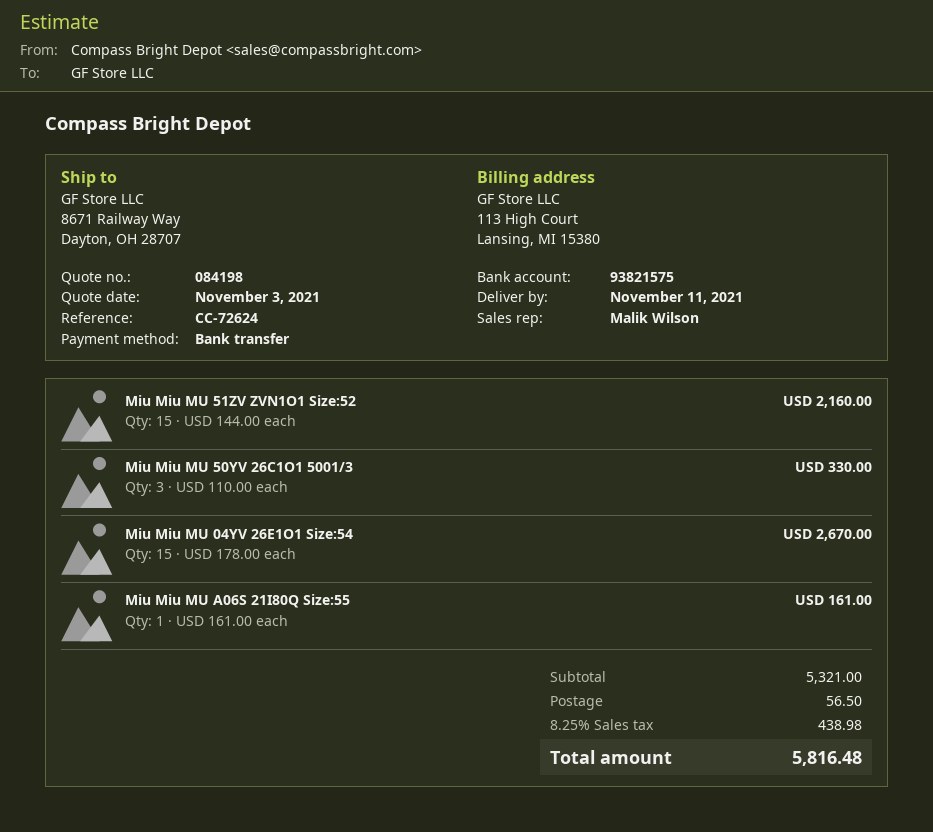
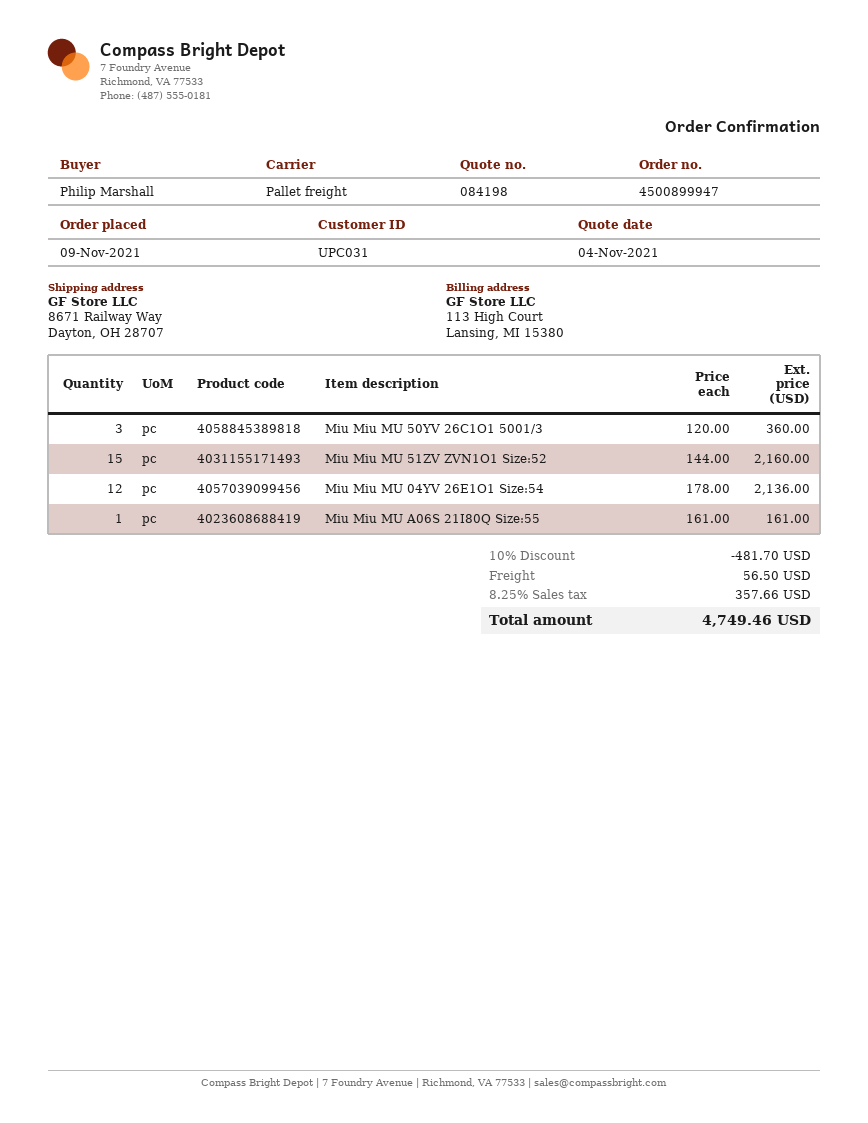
quote date: 2021-11-03 -> 2021-11-04
Miu Miu MU 50YV 26C1O1 5001/3: 3 x 110.00 = 330.00 -> 3 x 120.00 = 360.00
Miu Miu MU 04YV 26E1O1 Size:54: 15 x 178.00 = 2670.00 -> 12 x 178.00 = 2136.00
discount: none -> 10% = 481.70
tax: 8.25% = 438.98 -> 8.25% = 357.66
total: 5816.48 -> 4749.46

